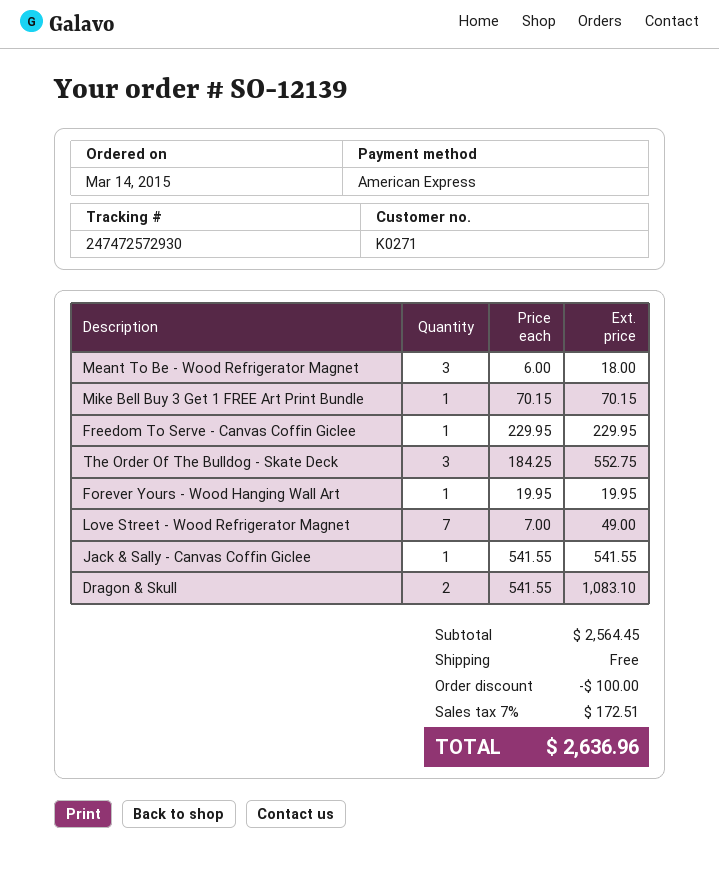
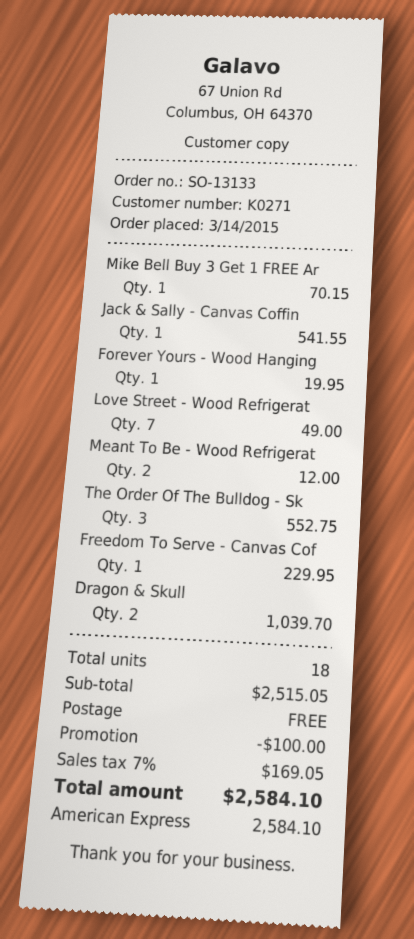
order number: SO-12139 -> SO-13133
Meant To Be - Wood Refrigerator Magnet: 3 for 18.00 -> 2 for 12.00
Dragon & Skull: 2 for 1083.10 -> 2 for 1039.70
subtotal: 2564.45 -> 2515.05
tax: 7% = 172.51 -> 7% = 169.05
total: 2636.96 -> 2584.10

